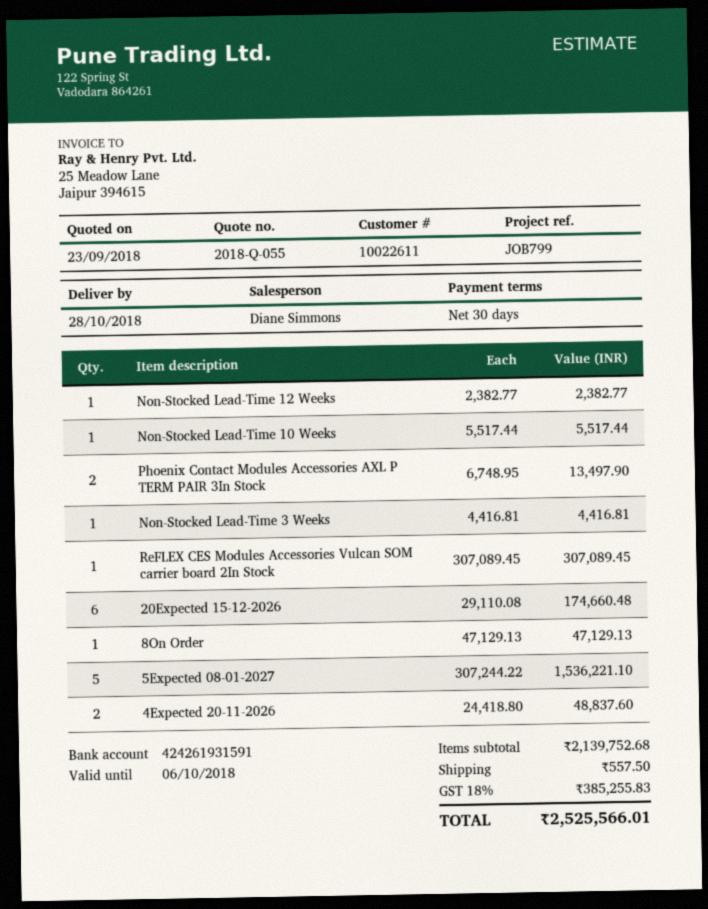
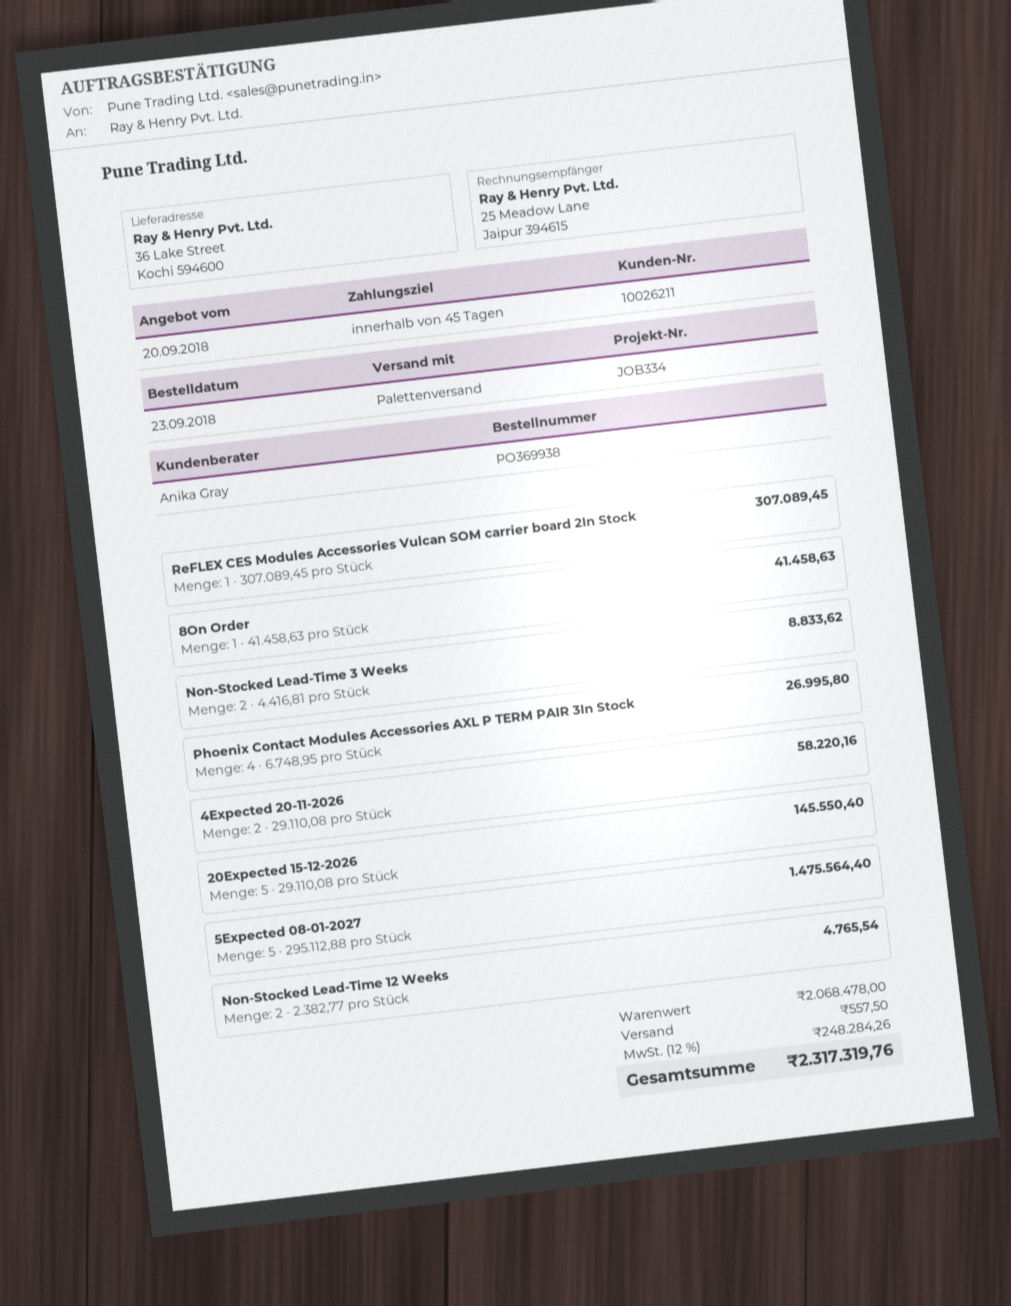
quote date: 2018-09-23 -> 2018-09-20
payment terms: 30 days -> 45 days
customer number: 10022611 -> 10026211
reference: JOB799 -> JOB334
sales rep: Diane Simmons -> Anika Gray
Non-Stocked Lead-Time 12 Weeks: 1 x 2382.77 = 2382.77 -> 2 x 2382.77 = 4765.54
Non-Stocked Lead-Time 10 Weeks: 1 x 5517.44 = 5517.44 -> none
Phoenix Contact Modules Accessories AXL P TERM PAIR 3In Stock: 2 x 6748.95 = 13497.90 -> 4 x 6748.95 = 26995.80
Non-Stocked Lead-Time 3 Weeks: 1 x 4416.81 = 4416.81 -> 2 x 4416.81 = 8833.62
20Expected 15-12-2026: 6 x 29110.08 = 174660.48 -> 5 x 29110.08 = 145550.40
8On Order: 1 x 47129.13 = 47129.13 -> 1 x 41458.63 = 41458.63
5Expected 08-01-2027: 5 x 307244.22 = 1536221.10 -> 5 x 295112.88 = 1475564.40
4Expected 20-11-2026: 2 x 24418.80 = 48837.60 -> 2 x 29110.08 = 58220.16
subtotal: 2139752.68 -> 2068478.00
tax: 18% = 385255.83 -> 12% = 248284.26
total: 2525566.01 -> 2317319.76

